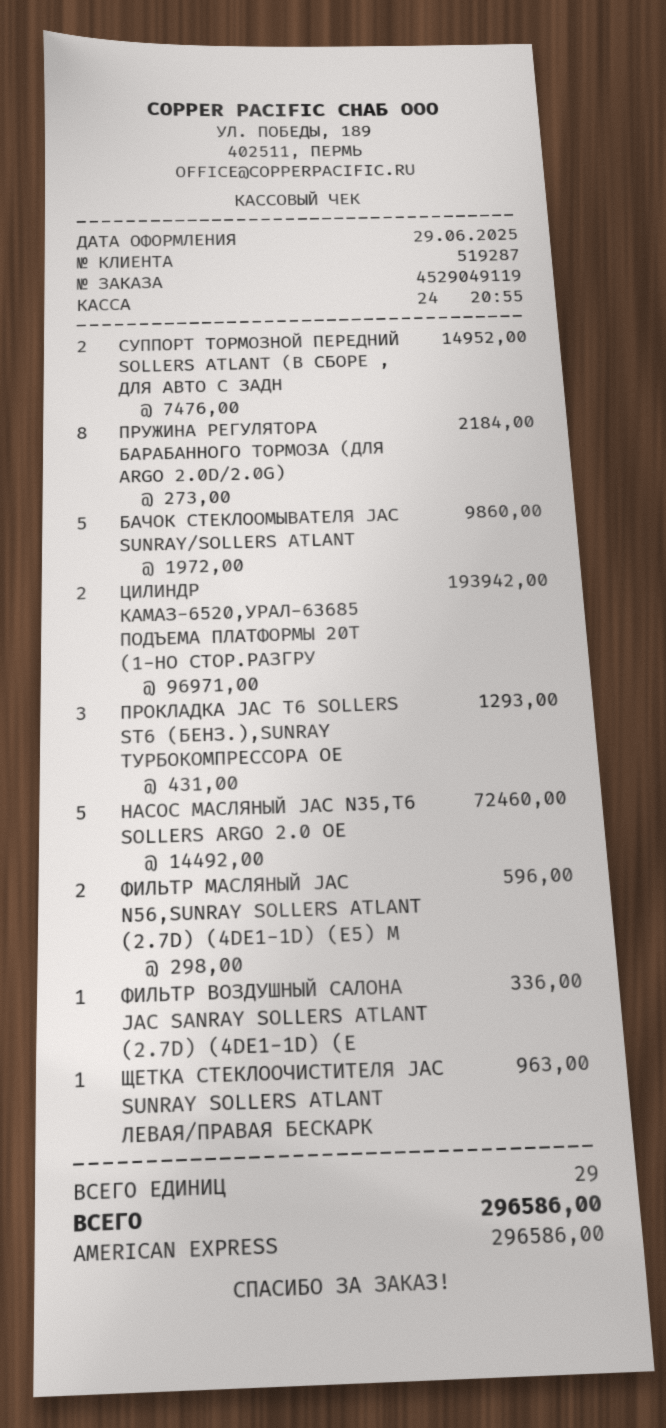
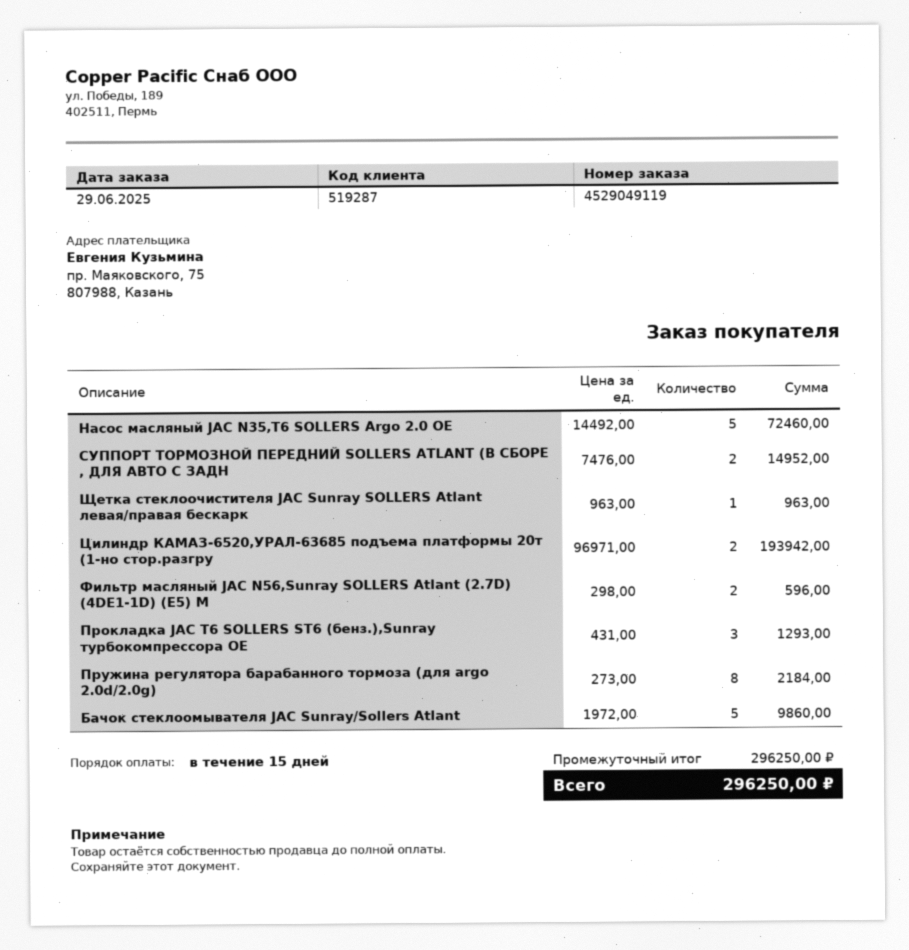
ФИЛЬТР ВОЗДУШНЫЙ САЛОНА JAC SANRAY SOLLERS ATLANT (2.7D) (4DE1-1D) (Е: 1 x 336.00 = 336.00 -> none
total: 296586.00 -> 296250.00

